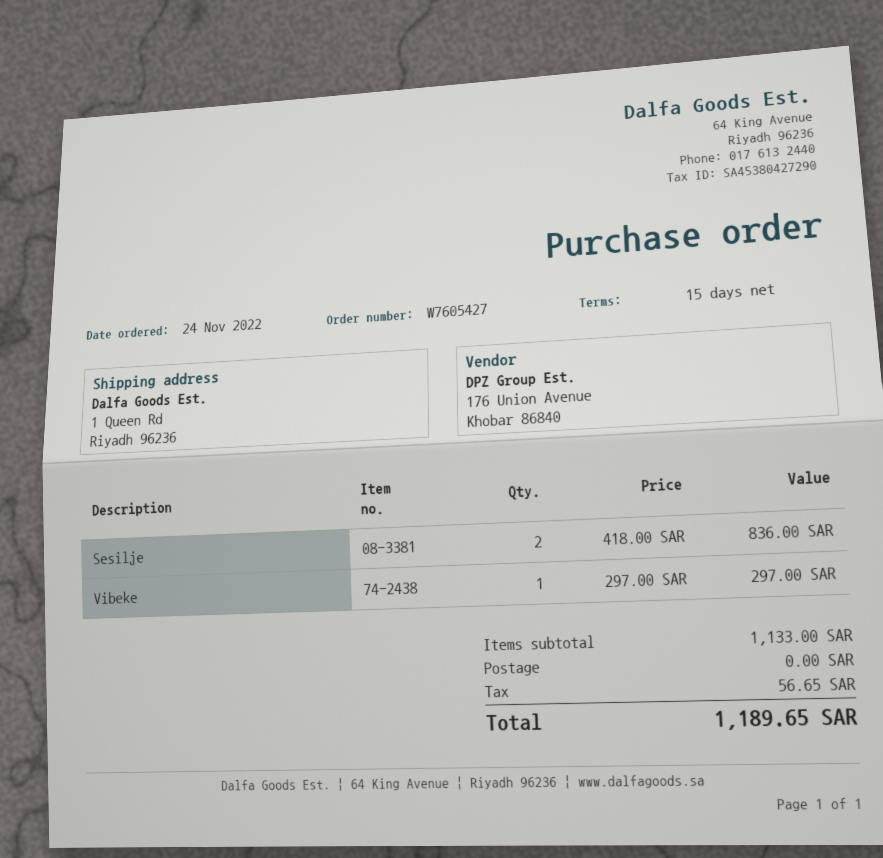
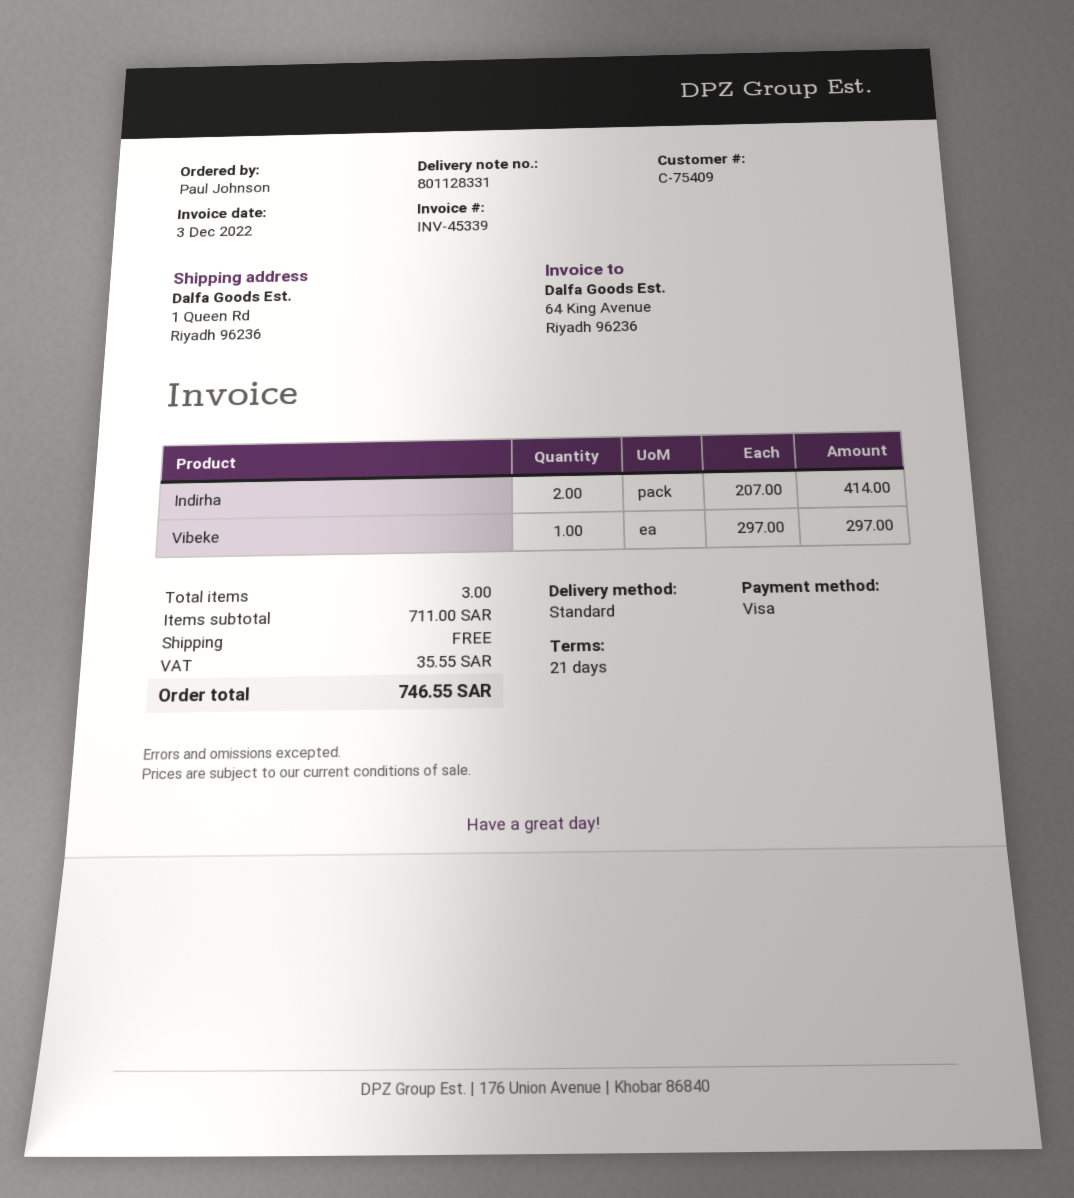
payment terms: 15 days -> 21 days
Sesilje: 2 x 418.00 = 836.00 -> none
Indirha: none -> 2 x 207.00 = 414.00
subtotal: 1133.00 -> 711.00
tax: 56.65 -> 35.55
total: 1189.65 -> 746.55

